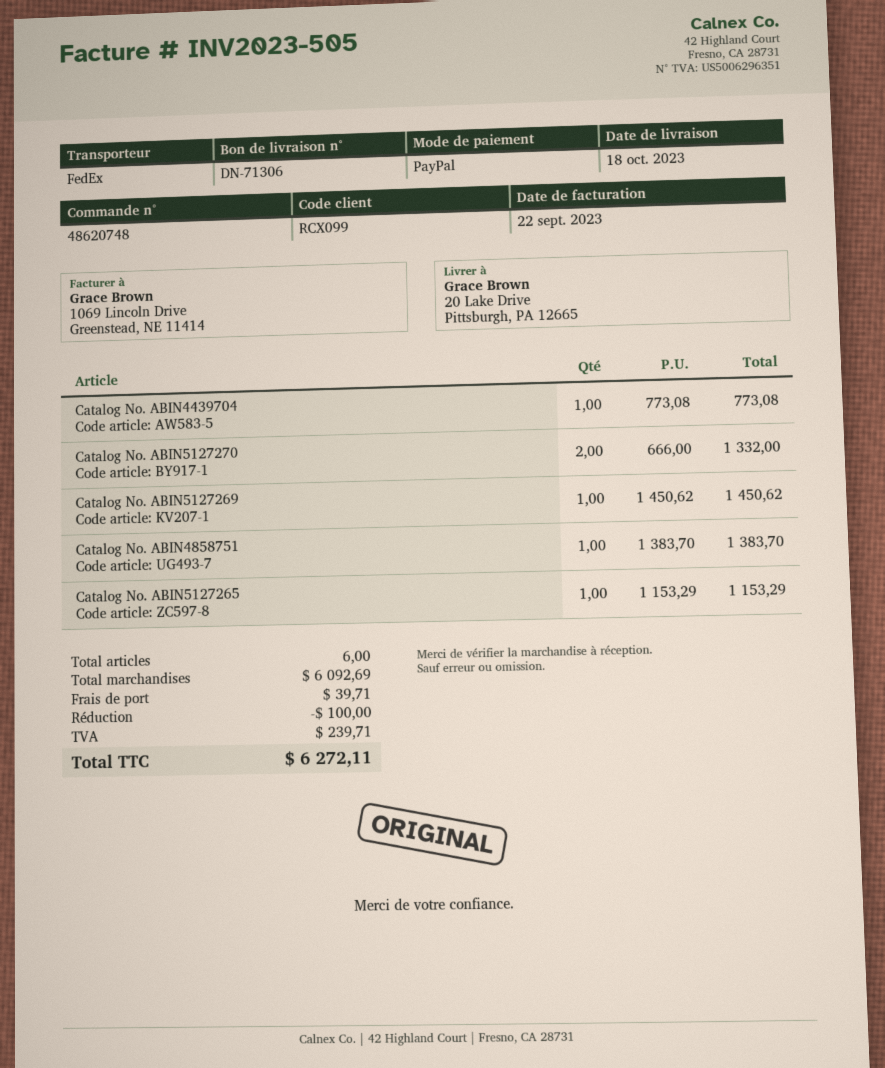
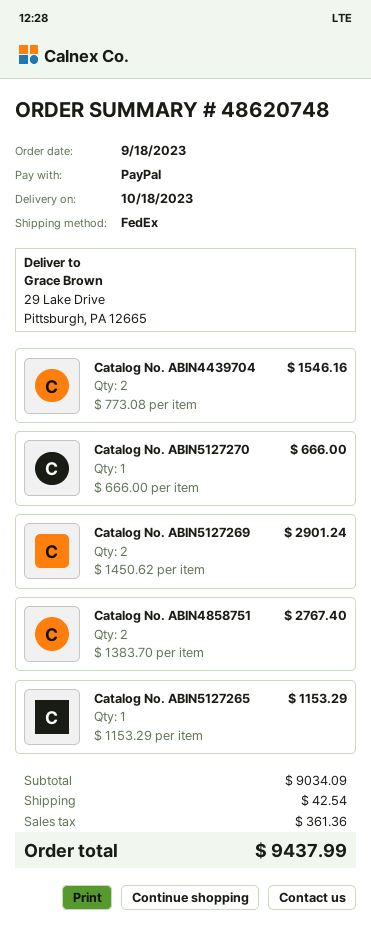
ship to: 20 Lake Drive, Pittsburgh, PA 12665 -> 29 Lake Drive, Pittsburgh, PA 12665
Catalog No. ABIN4439704: 1 x 773.08 = 773.08 -> 2 x 773.08 = 1546.16
Catalog No. ABIN5127270: 2 x 666.00 = 1332.00 -> 1 x 666.00 = 666.00
Catalog No. ABIN5127269: 1 x 1450.62 = 1450.62 -> 2 x 1450.62 = 2901.24
Catalog No. ABIN4858751: 1 x 1383.70 = 1383.70 -> 2 x 1383.70 = 2767.40
subtotal: 6092.69 -> 9034.09
discount: 100.00 -> none
shipping: 39.71 -> 42.54
tax: 239.71 -> 361.36
total: 6272.11 -> 9437.99

